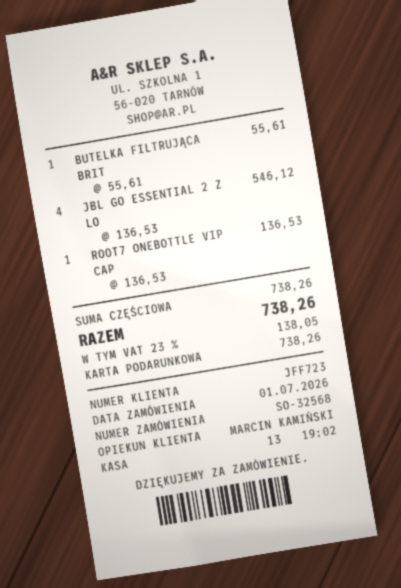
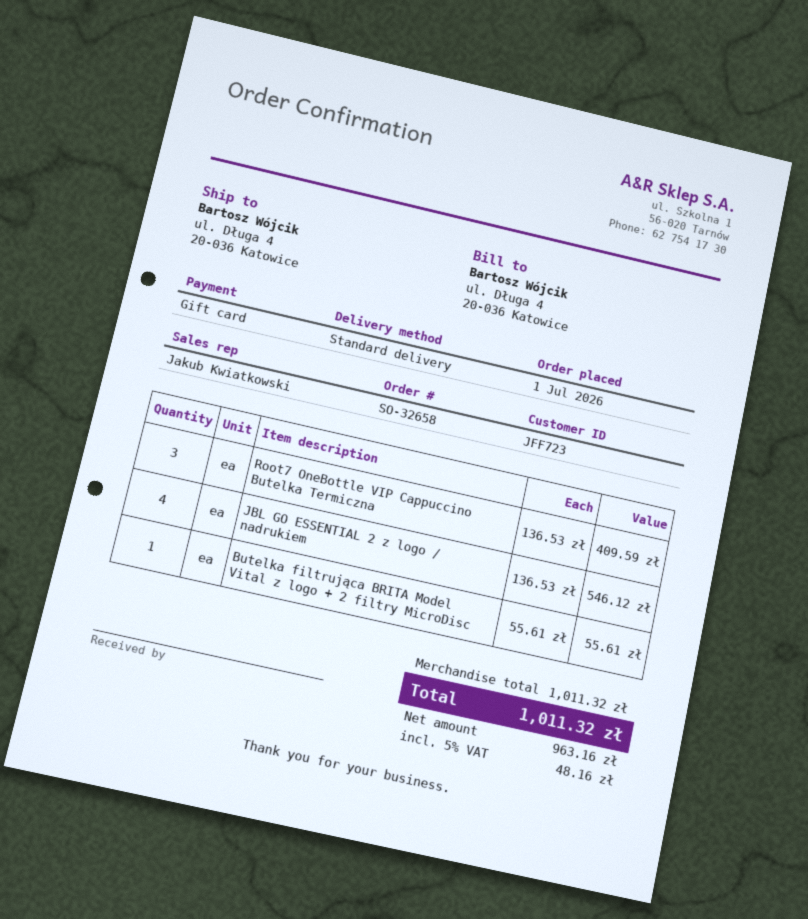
order number: SO-32568 -> SO-32658
sales rep: MARCIN KAMIŃSKI -> Jakub Kwiatkowski
ROOT7 ONEBOTTLE VIP CAP: 1 x 136.53 = 136.53 -> 3 x 136.53 = 409.59
subtotal: 738.26 -> 1011.32
tax: 23% = 138.05 -> 5% = 48.16
total: 738.26 -> 1011.32

